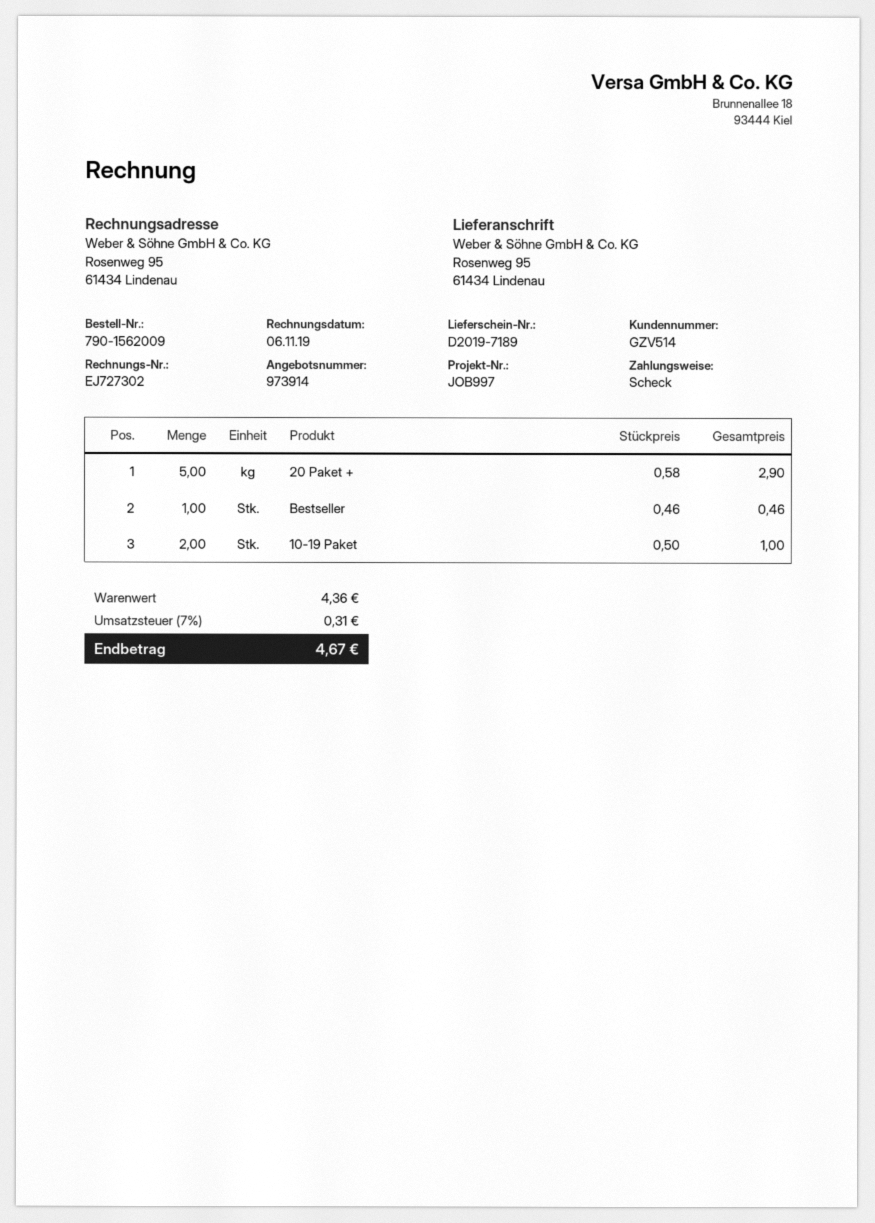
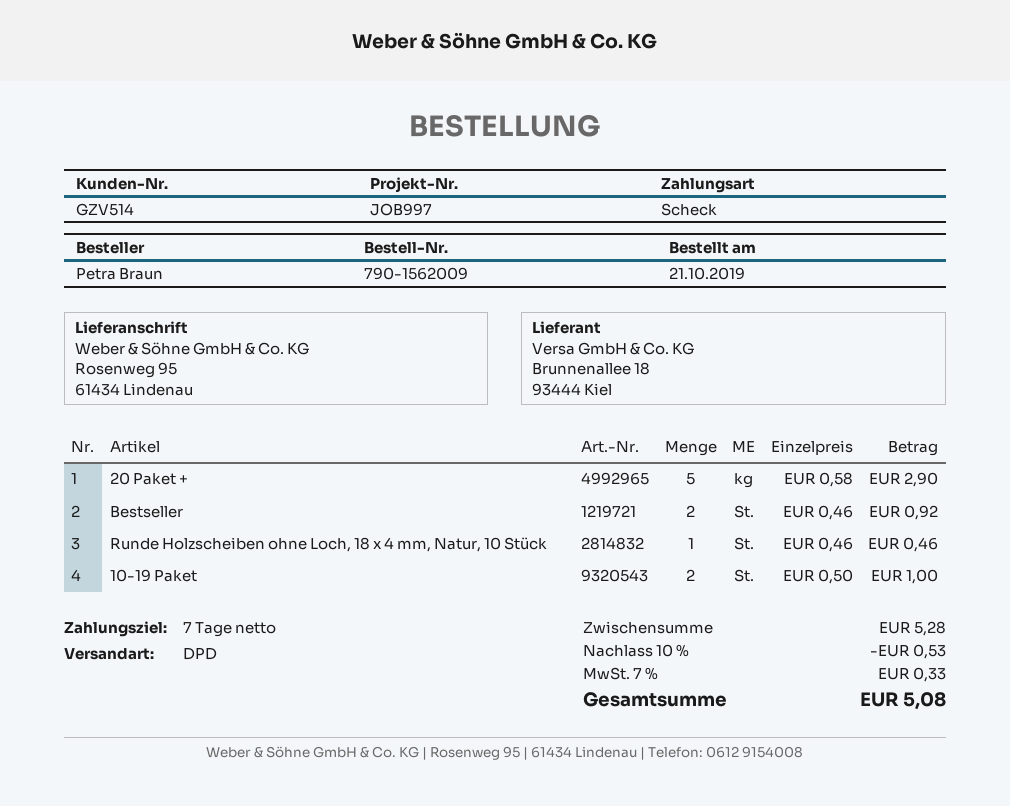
Bestseller: 1 x 0.46 = 0.46 -> 2 x 0.46 = 0.92
Runde Holzscheiben ohne Loch, 18 x 4 mm, Natur, 10 Stück: none -> 1 x 0.46 = 0.46
subtotal: 4.36 -> 5.28
discount: none -> 10% = 0.53
tax: 7% = 0.31 -> 7% = 0.33
total: 4.67 -> 5.08

